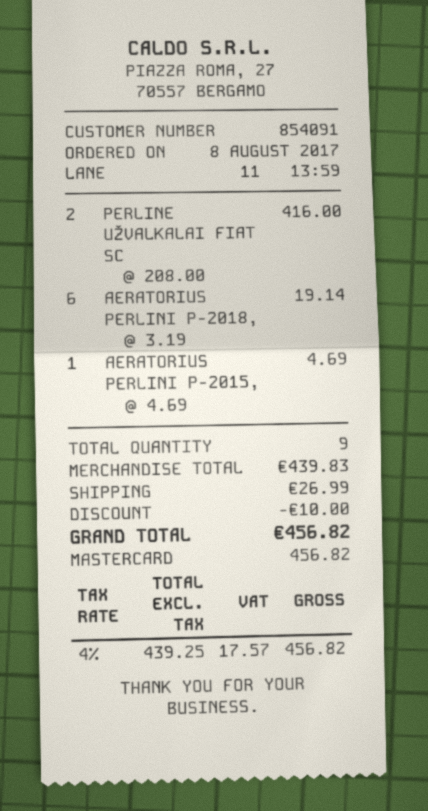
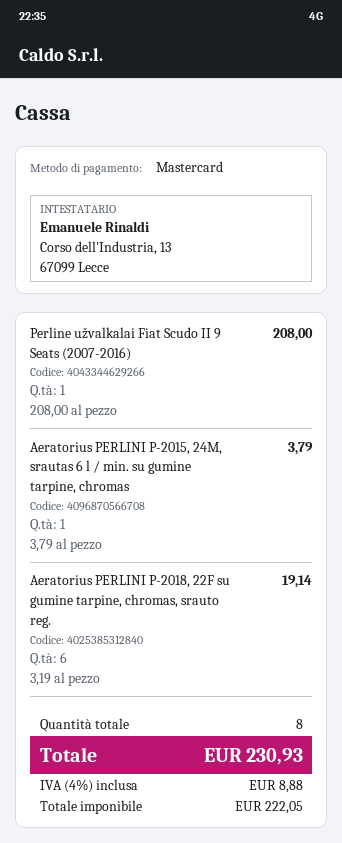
PERLINE UŽVALKALAI FIAT SC: 2 x 208.00 = 416.00 -> 1 x 208.00 = 208.00
AERATORIUS PERLINI P-2015,: 1 x 4.69 = 4.69 -> 1 x 3.79 = 3.79
total quantity: 9 -> 8
discount: 10.00 -> none
shipping: 26.99 -> none
net: 439.25 -> 222.05
tax: 4% = 17.57 -> 4% = 8.88
total: 456.82 -> 230.93

